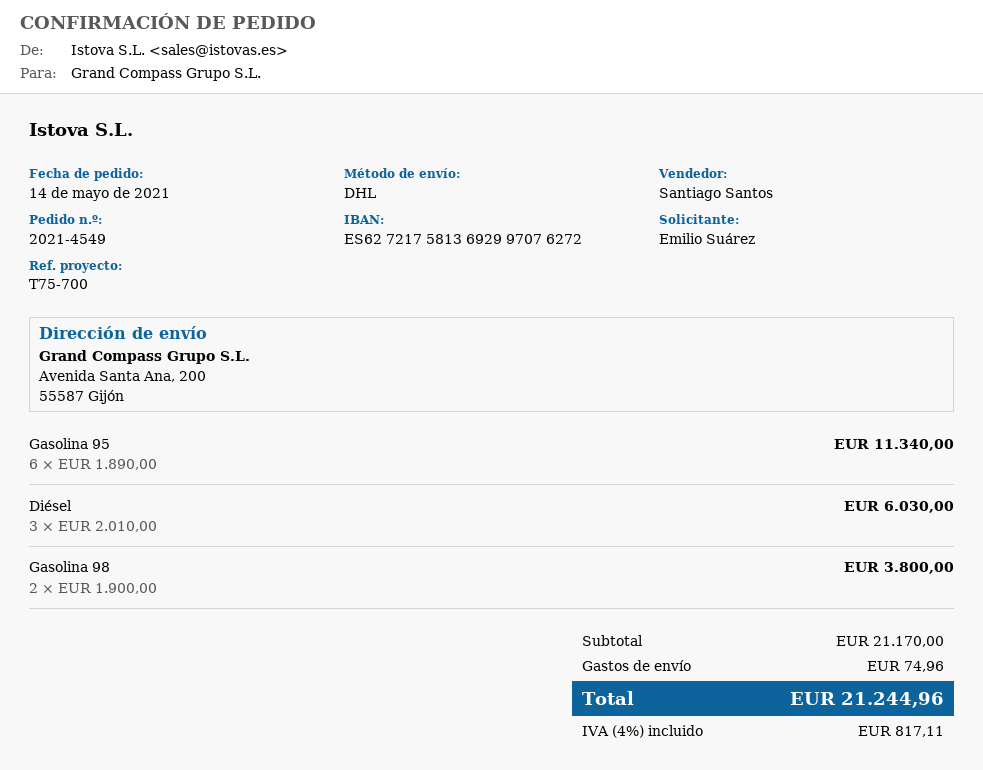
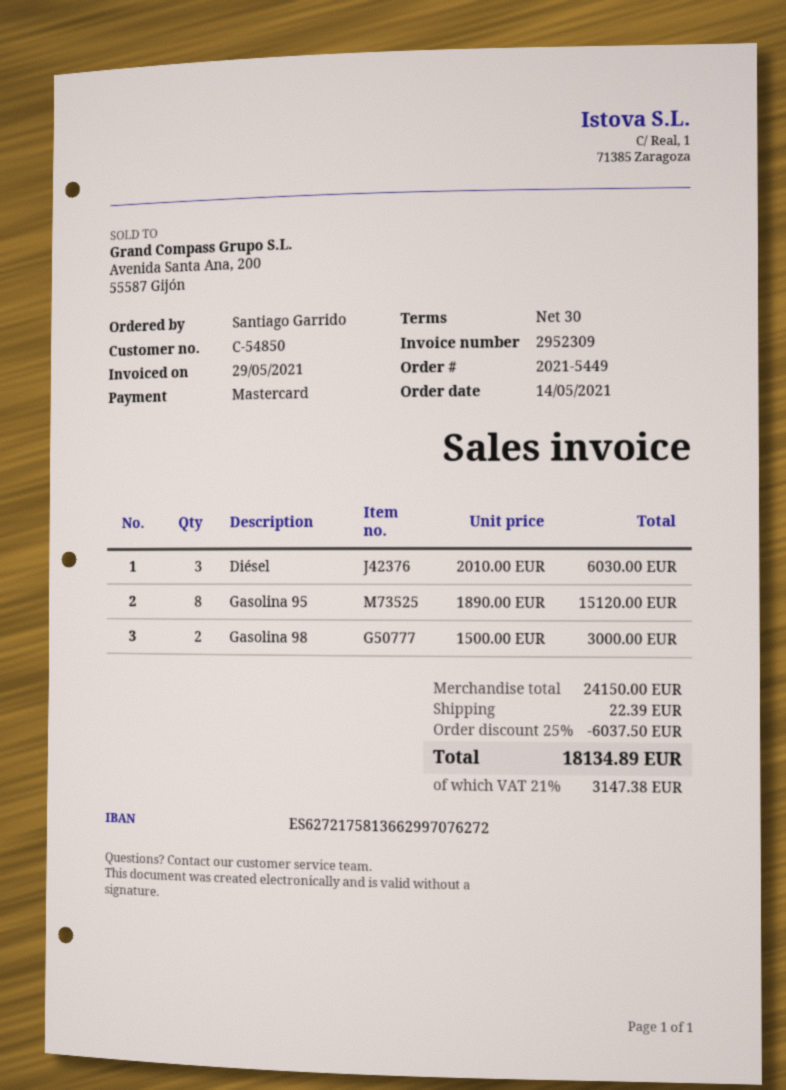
order number: 2021-4549 -> 2021-5449
ordered by: Emilio Suárez -> Santiago Garrido
bank account: ES6272175813692997076272 -> ES6272175813662997076272
Gasolina 95: 6 x 1890.00 = 11340.00 -> 8 x 1890.00 = 15120.00
Gasolina 98: 2 x 1900.00 = 3800.00 -> 2 x 1500.00 = 3000.00
subtotal: 21170.00 -> 24150.00
discount: none -> 25% = 6037.50
shipping: 74.96 -> 22.39
tax: 4% = 817.11 -> 21% = 3147.38
total: 21244.96 -> 18134.89

